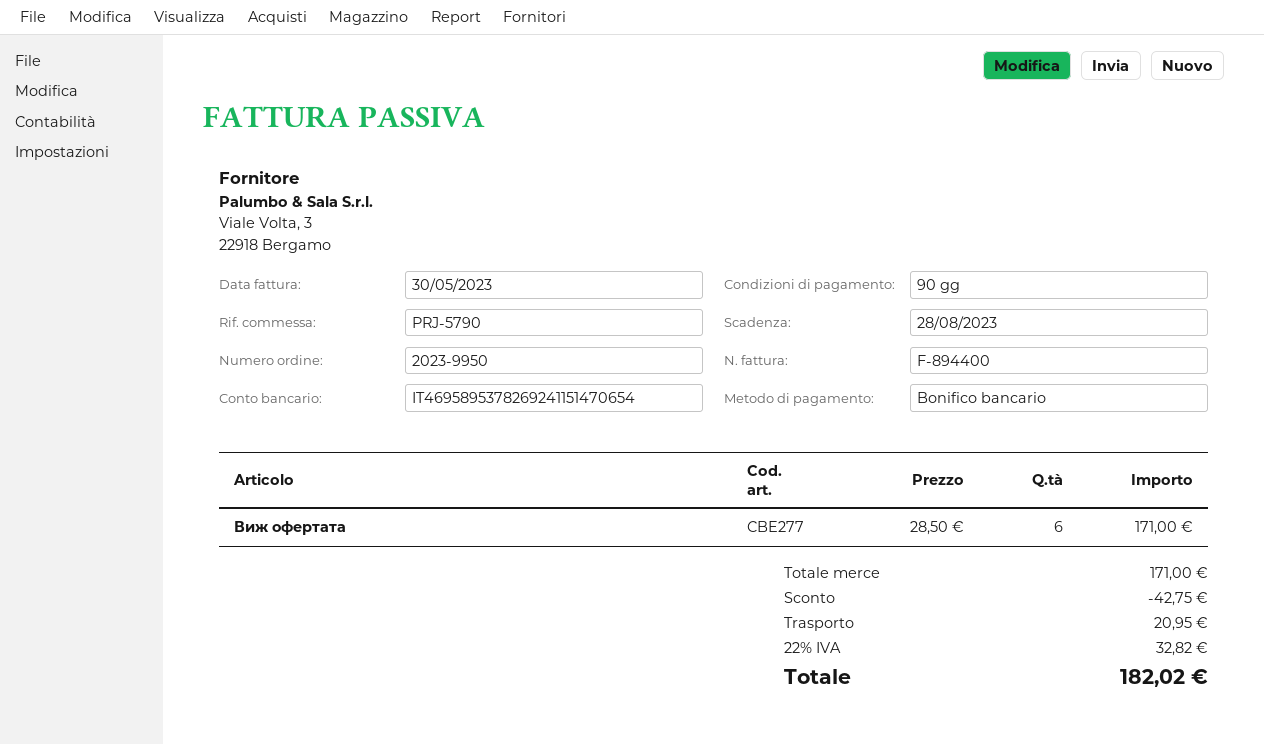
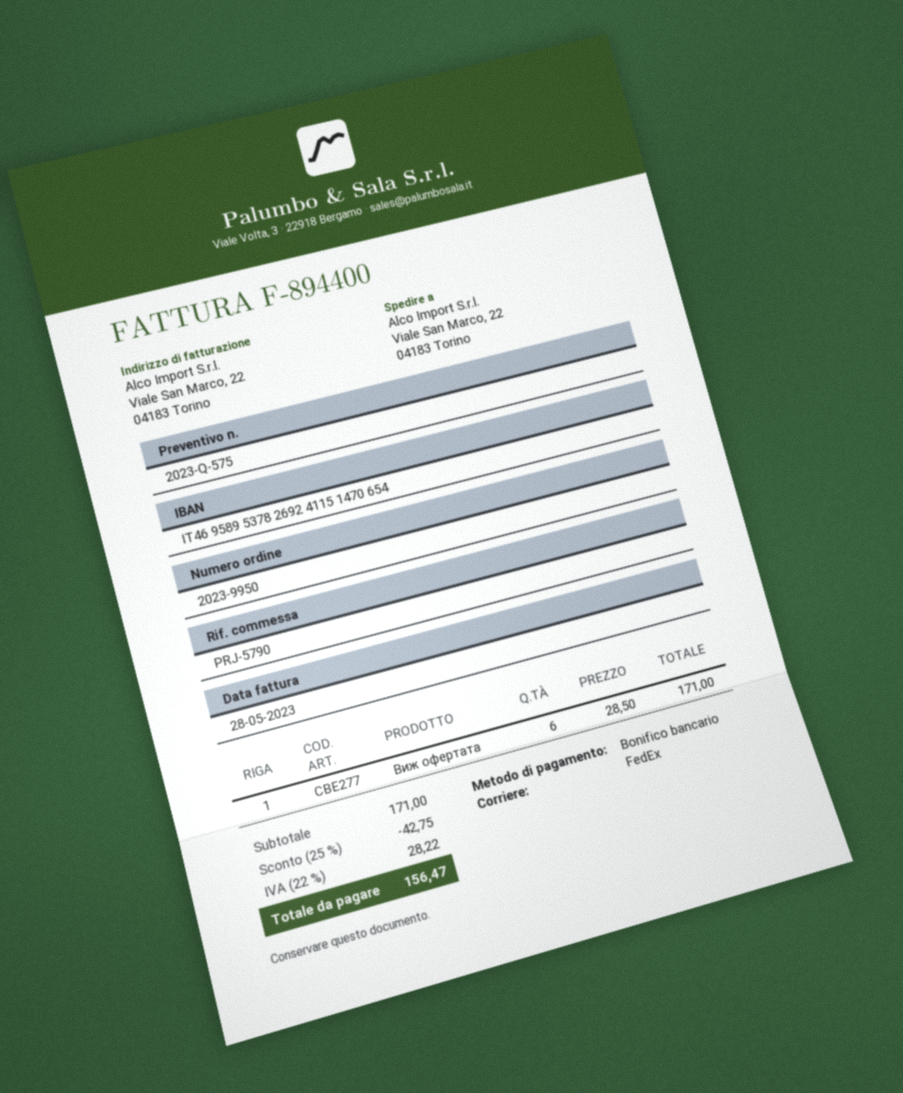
invoice date: 2023-05-30 -> 2023-05-28
shipping: 20.95 -> none
tax: 22% = 32.82 -> 22% = 28.22
total: 182.02 -> 156.47

